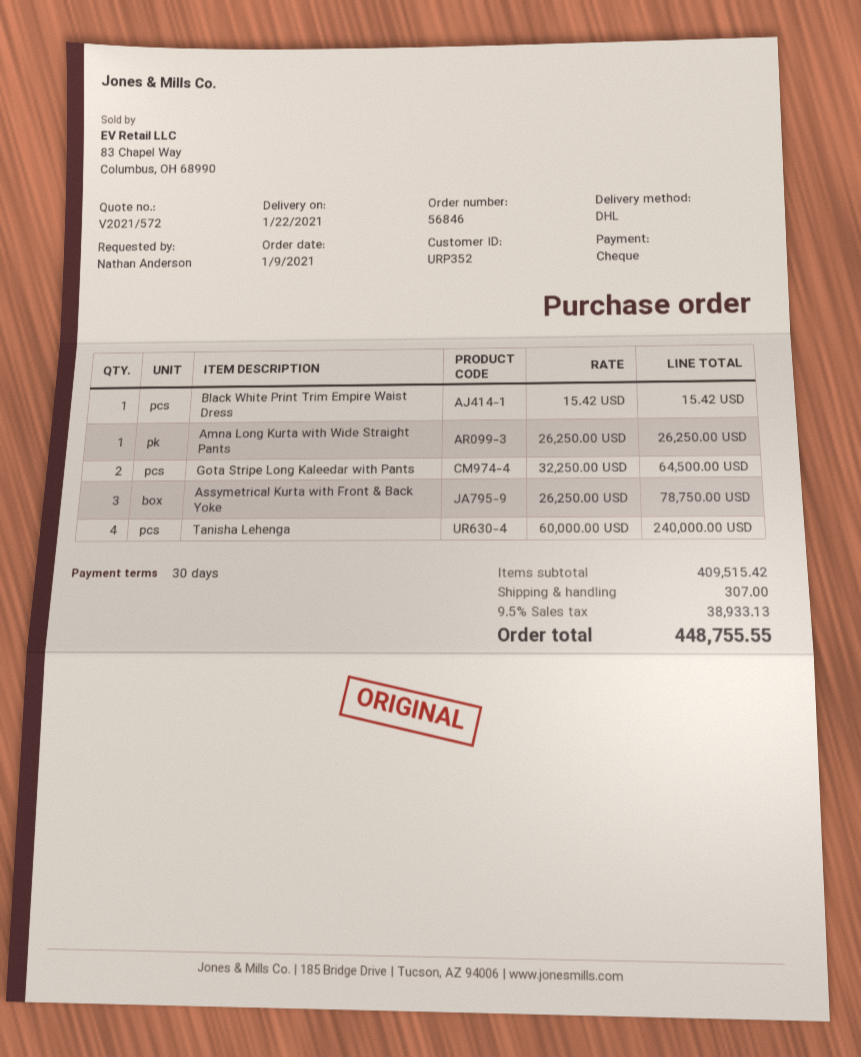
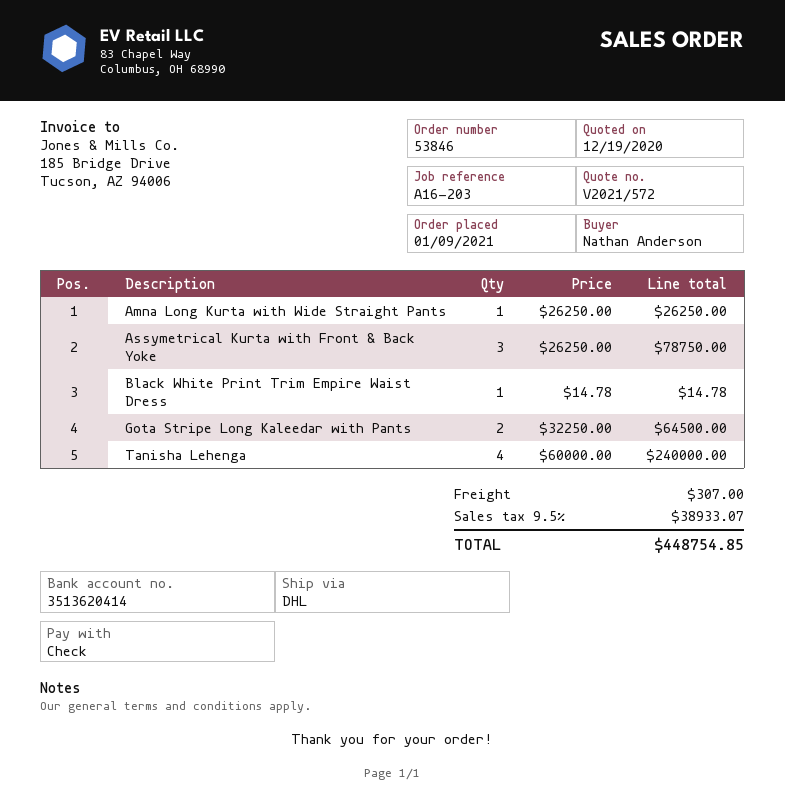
order number: 56846 -> 53846
Black White Print Trim Empire Waist Dress: 1 x 15.42 = 15.42 -> 1 x 14.78 = 14.78
tax: 9.5% = 38933.13 -> 9.5% = 38933.07
total: 448755.55 -> 448754.85

